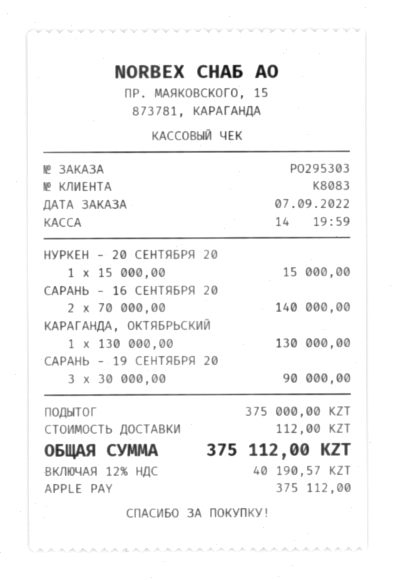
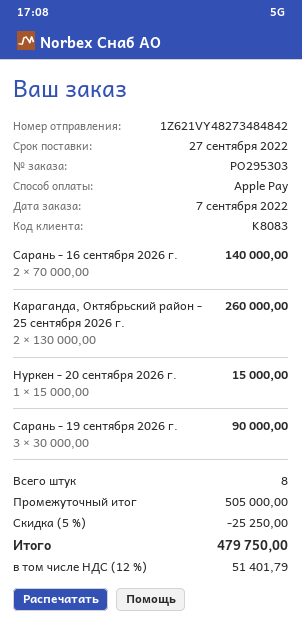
КАРАГАНДА, ОКТЯБРЬСКИЙ: 1 x 130000.00 = 130000.00 -> 2 x 130000.00 = 260000.00
subtotal: 375000.00 -> 505000.00
discount: none -> 5% = 25250.00
shipping: 112.00 -> none
tax: 12% = 40190.57 -> 12% = 51401.79
total: 375112.00 -> 479750.00

